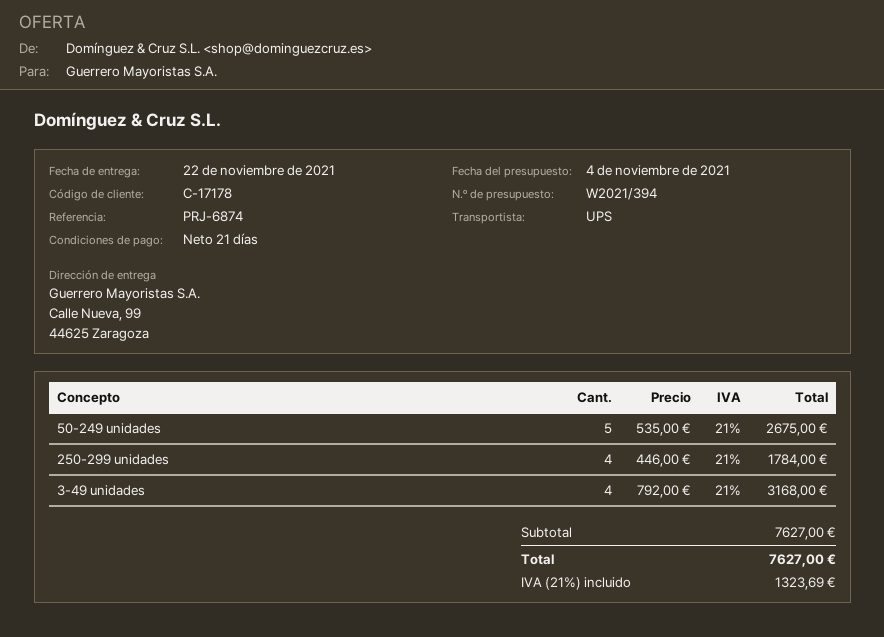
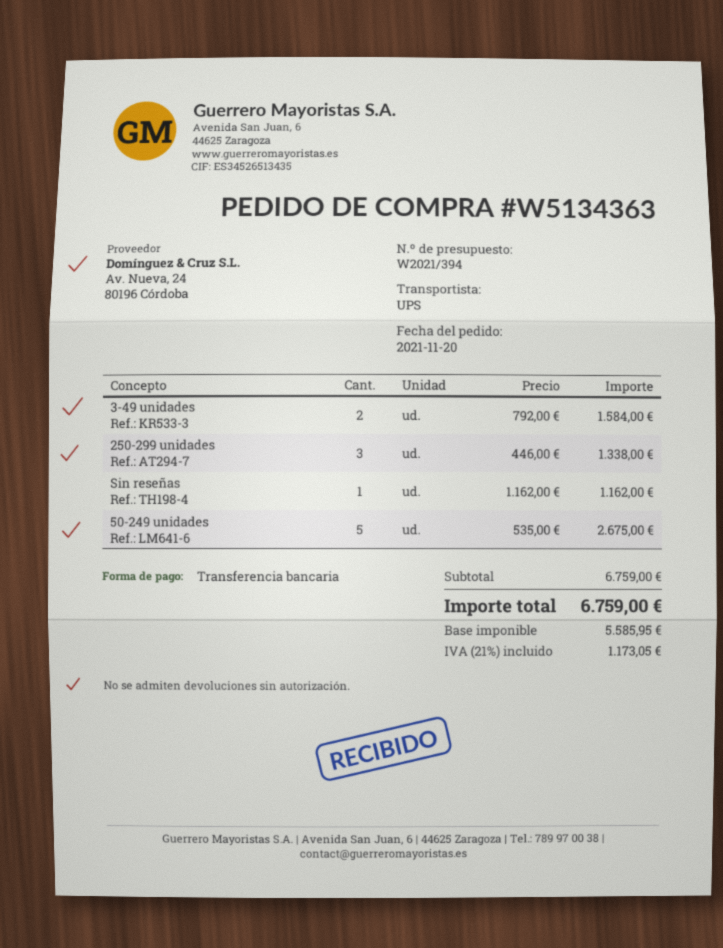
250-299 unidades: 4 x 446.00 = 1784.00 -> 3 x 446.00 = 1338.00
3-49 unidades: 4 x 792.00 = 3168.00 -> 2 x 792.00 = 1584.00
Sin reseñas: none -> 1 x 1162.00 = 1162.00
subtotal: 7627.00 -> 6759.00
tax: 21% = 1323.69 -> 21% = 1173.05
total: 7627.00 -> 6759.00

